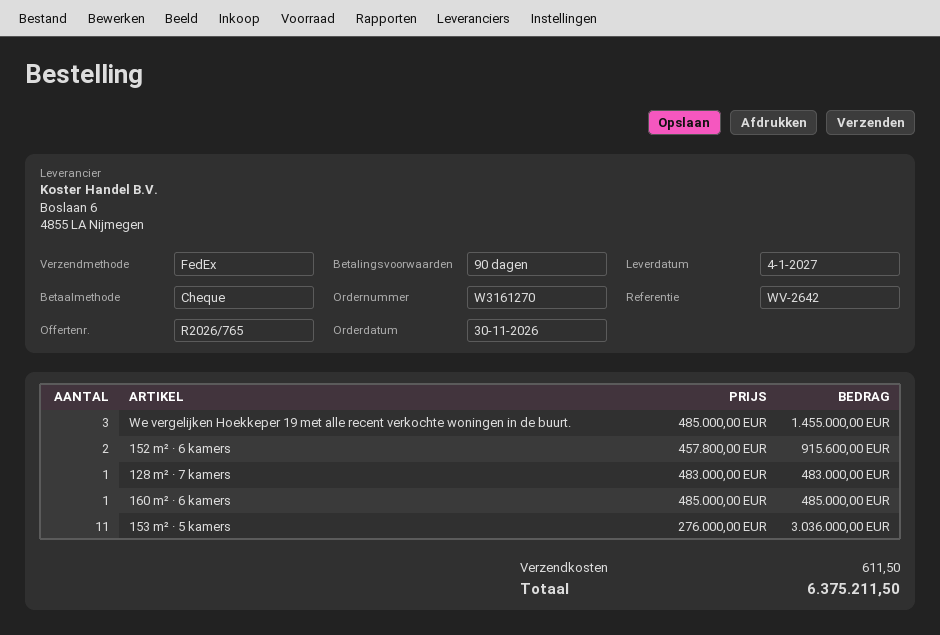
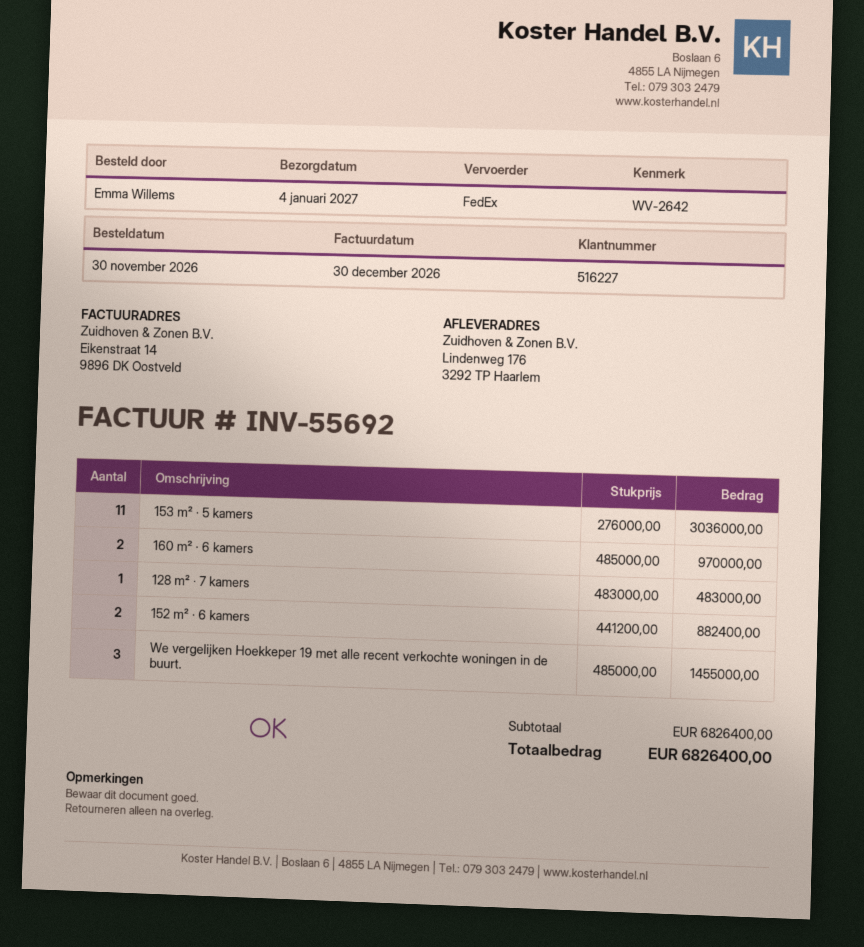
152 m² · 6 kamers: 2 x 457800.00 = 915600.00 -> 2 x 441200.00 = 882400.00
160 m² · 6 kamers: 1 x 485000.00 = 485000.00 -> 2 x 485000.00 = 970000.00
shipping: 611.50 -> none
total: 6375211.50 -> 6826400.00

